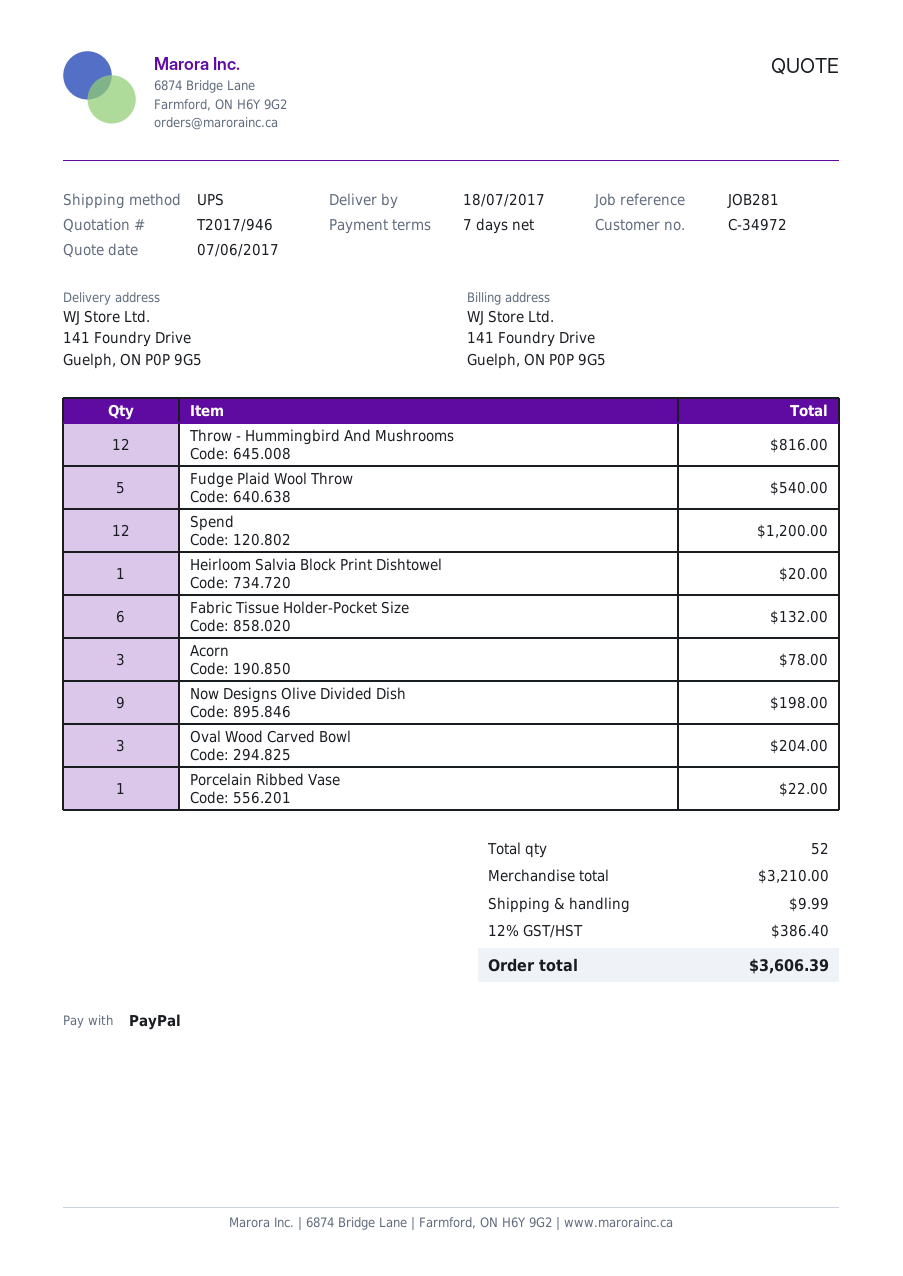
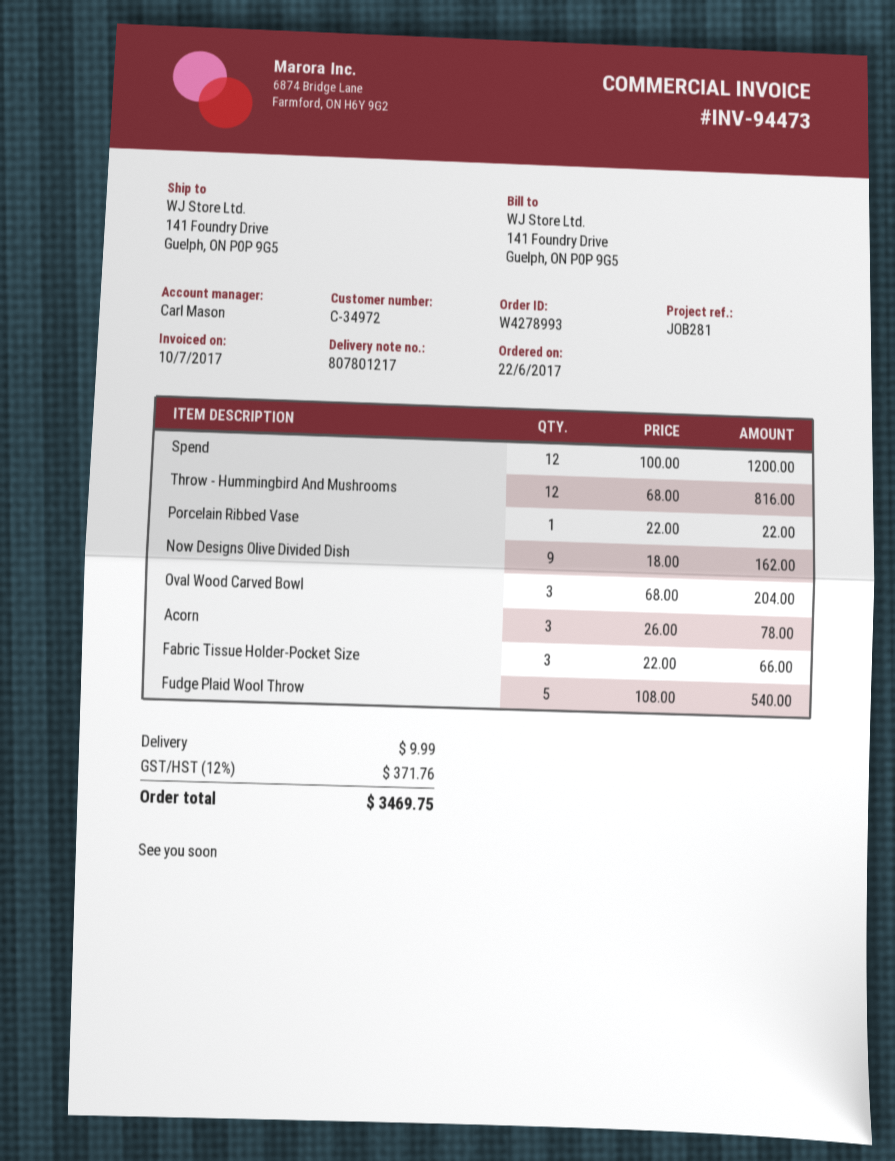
Heirloom Salvia Block Print Dishtowel: 1 for 20.00 -> none
Fabric Tissue Holder-Pocket Size: 6 for 132.00 -> 3 for 66.00
Now Designs Olive Divided Dish: 9 for 198.00 -> 9 for 162.00
tax: 12% = 386.40 -> 12% = 371.76
total: 3606.39 -> 3469.75

